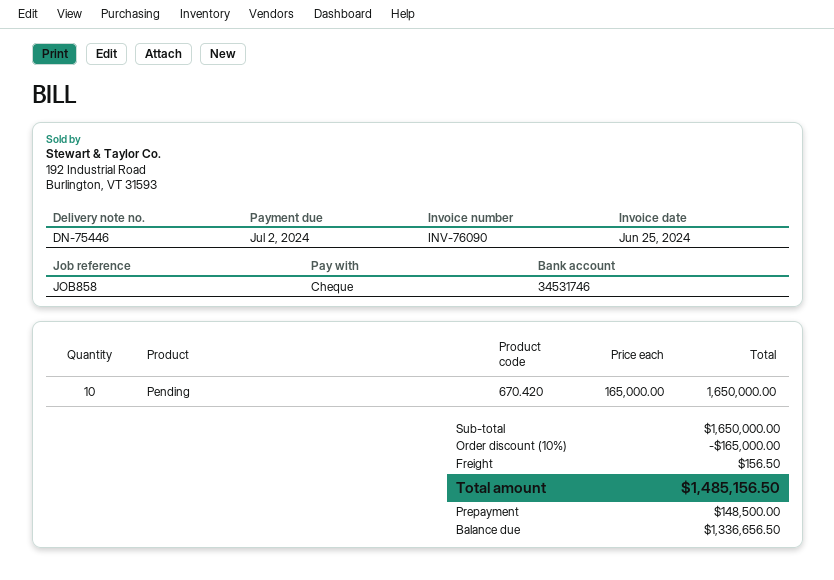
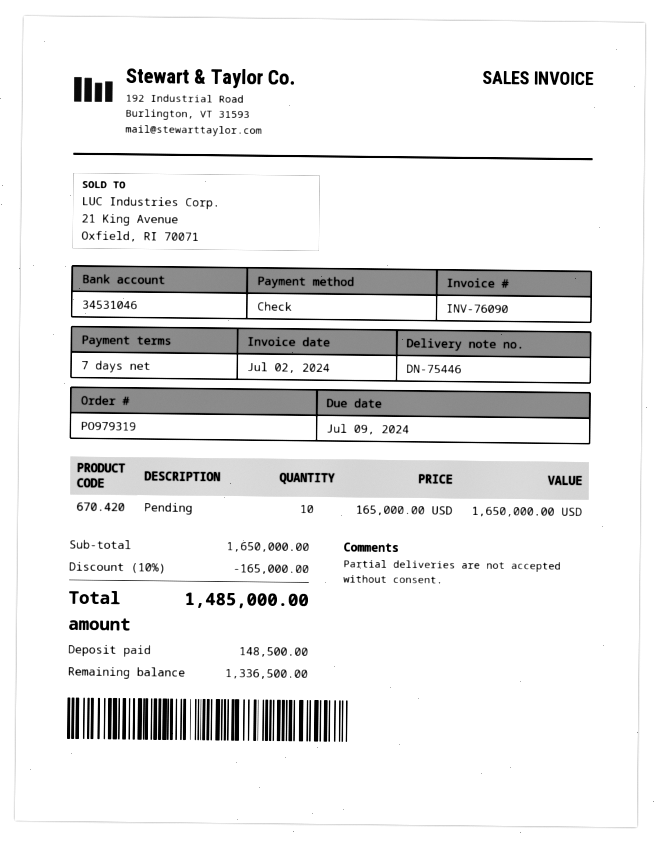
invoice date: 2024-06-25 -> 2024-07-02
due date: 2024-07-02 -> 2024-07-09
bank account: 34531746 -> 34531046
shipping: 156.50 -> none
total: 1485156.50 -> 1485000.00
balance: 1336656.50 -> 1336500.00

